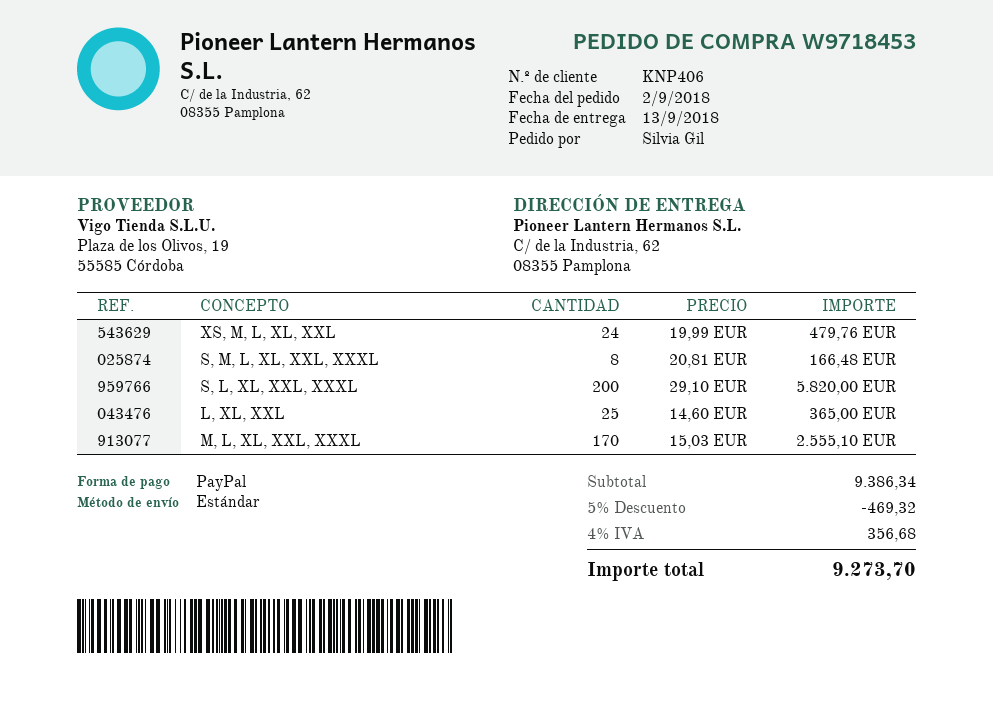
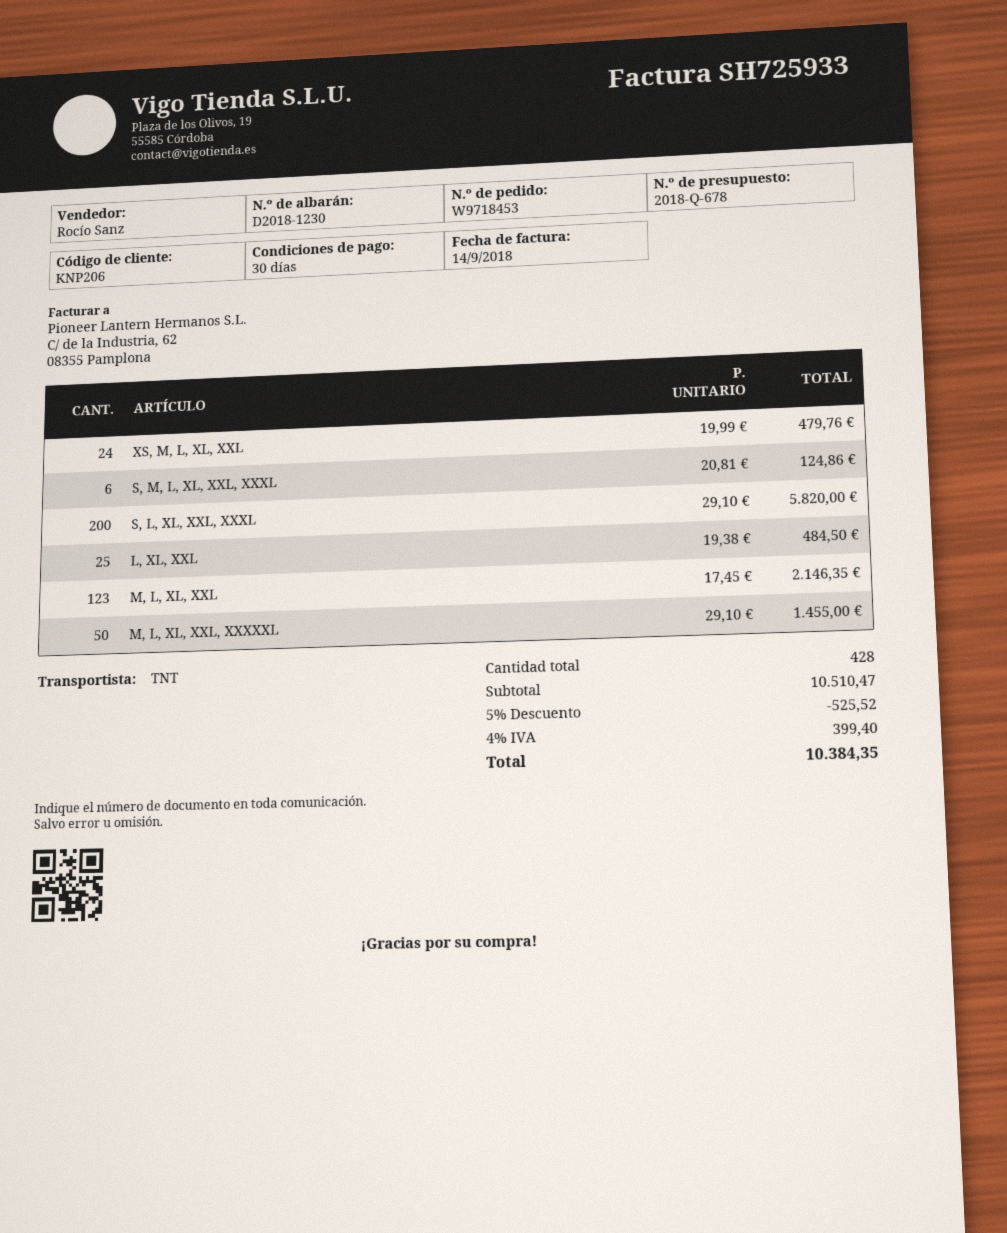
customer number: KNP406 -> KNP206
shipping method: standard -> TNT
S, M, L, XL, XXL, XXXL: 8 x 20.81 = 166.48 -> 6 x 20.81 = 124.86
L, XL, XXL: 25 x 14.60 = 365.00 -> 25 x 19.38 = 484.50
M, L, XL, XXL, XXXL: 170 x 15.03 = 2555.10 -> none
M, L, XL, XXL: none -> 123 x 17.45 = 2146.35
M, L, XL, XXL, XXXXXL: none -> 50 x 29.10 = 1455.00
subtotal: 9386.34 -> 10510.47
discount: 5% = 469.32 -> 5% = 525.52
tax: 4% = 356.68 -> 4% = 399.40
total: 9273.70 -> 10384.35

